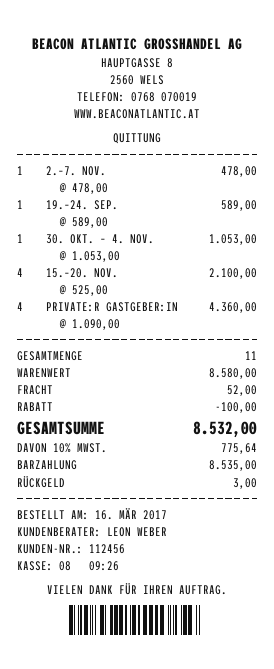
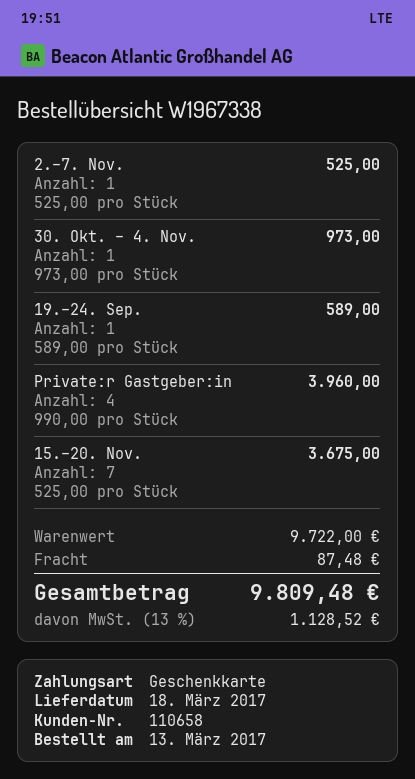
order date: 2017-03-16 -> 2017-03-13
customer number: 112456 -> 110658
payment method: cash -> gift card
2.–7. NOV.: 1 x 478.00 = 478.00 -> 1 x 525.00 = 525.00
30. OKT. – 4. NOV.: 1 x 1053.00 = 1053.00 -> 1 x 973.00 = 973.00
15.–20. NOV.: 4 x 525.00 = 2100.00 -> 7 x 525.00 = 3675.00
PRIVATE:R GASTGEBER:IN: 4 x 1090.00 = 4360.00 -> 4 x 990.00 = 3960.00
subtotal: 8580.00 -> 9722.00
discount: 100.00 -> none
shipping: 52.00 -> 87.48
tax: 10% = 775.64 -> 13% = 1128.52
total: 8532.00 -> 9809.48

